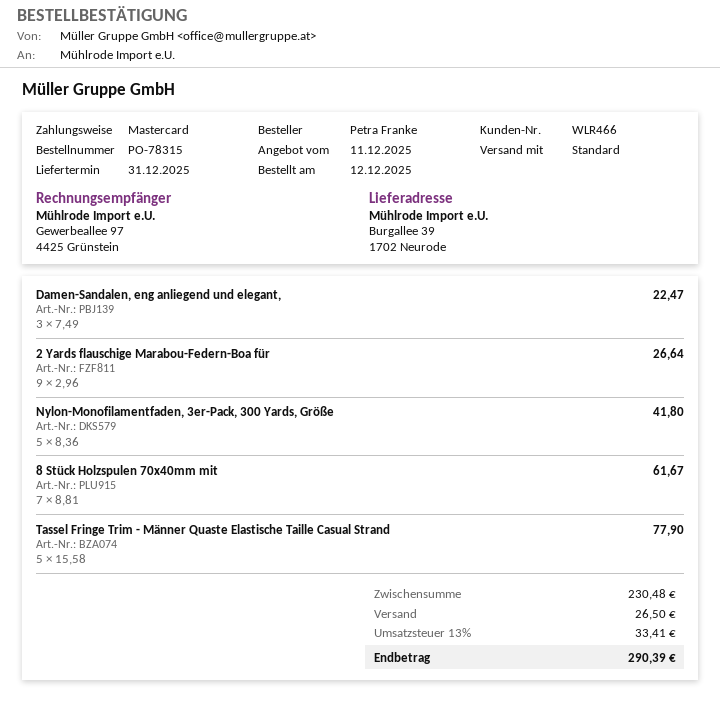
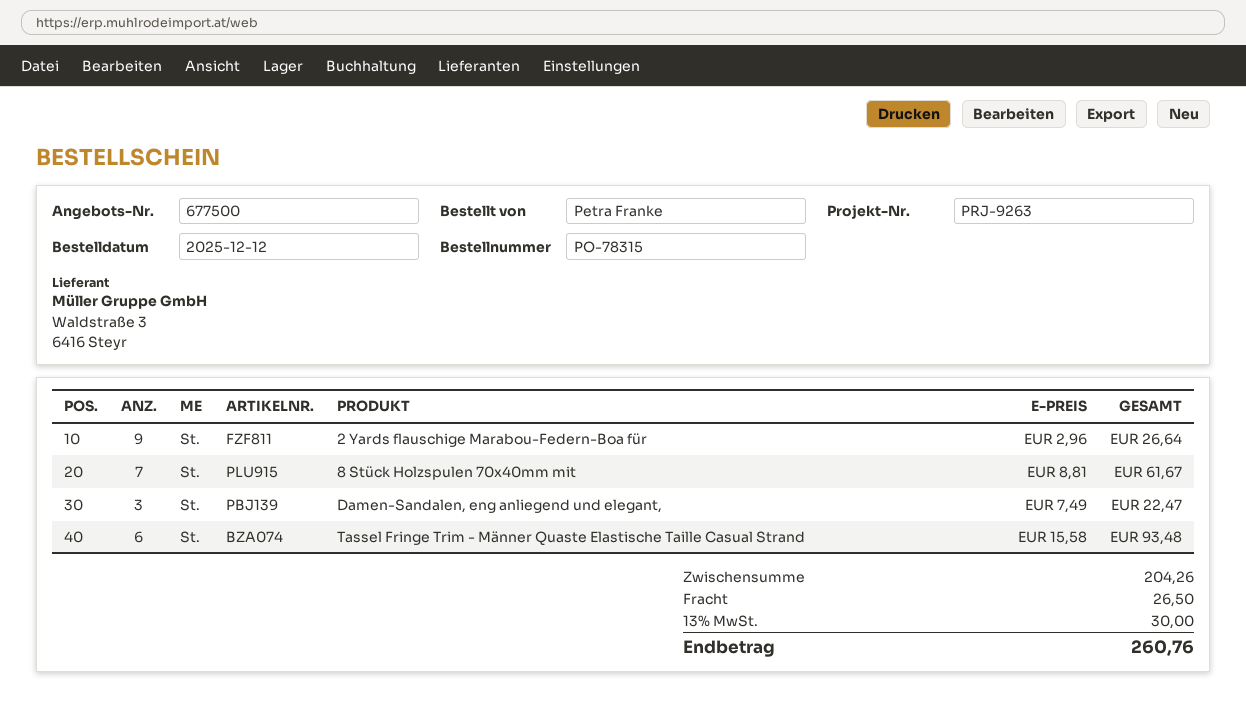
Nylon-Monofilamentfaden, 3er-Pack, 300 Yards, Größe: 5 x 8.36 = 41.80 -> none
Tassel Fringe Trim - Männer Quaste Elastische Taille Casual Strand: 5 x 15.58 = 77.90 -> 6 x 15.58 = 93.48
subtotal: 230.48 -> 204.26
tax: 13% = 33.41 -> 13% = 30.00
total: 290.39 -> 260.76

